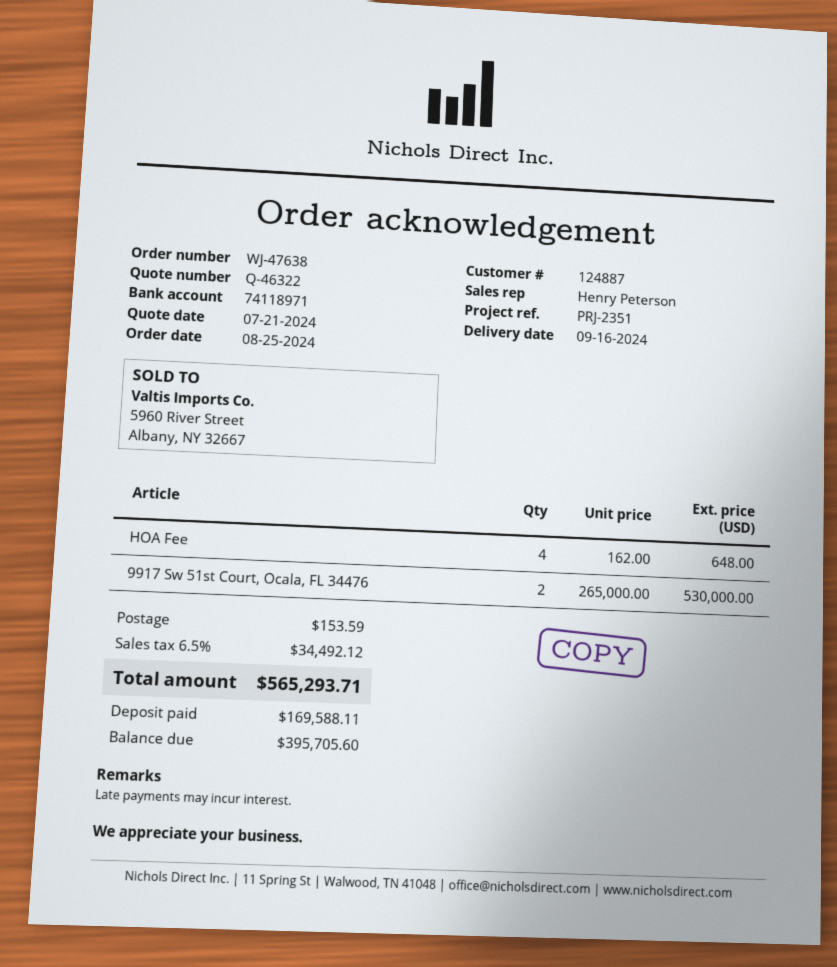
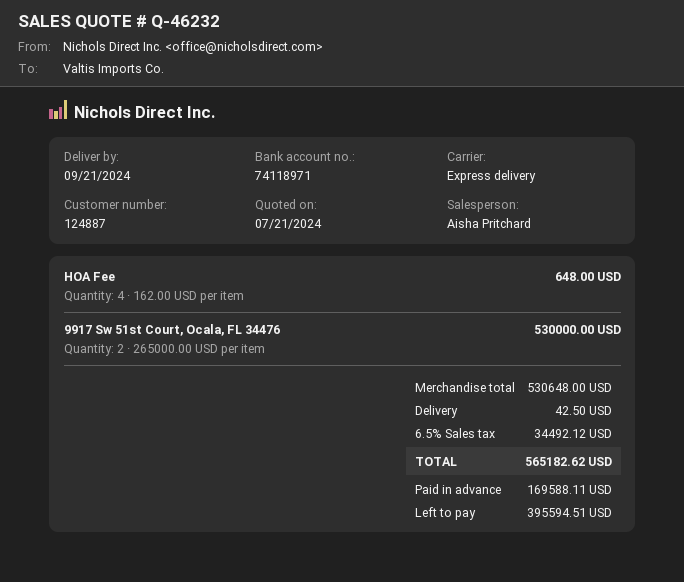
quote number: Q-46322 -> Q-46232
delivery date: 2024-09-16 -> 2024-09-21
sales rep: Henry Peterson -> Aisha Pritchard
shipping: 153.59 -> 42.50
total: 565293.71 -> 565182.62
balance: 395705.60 -> 395594.51

